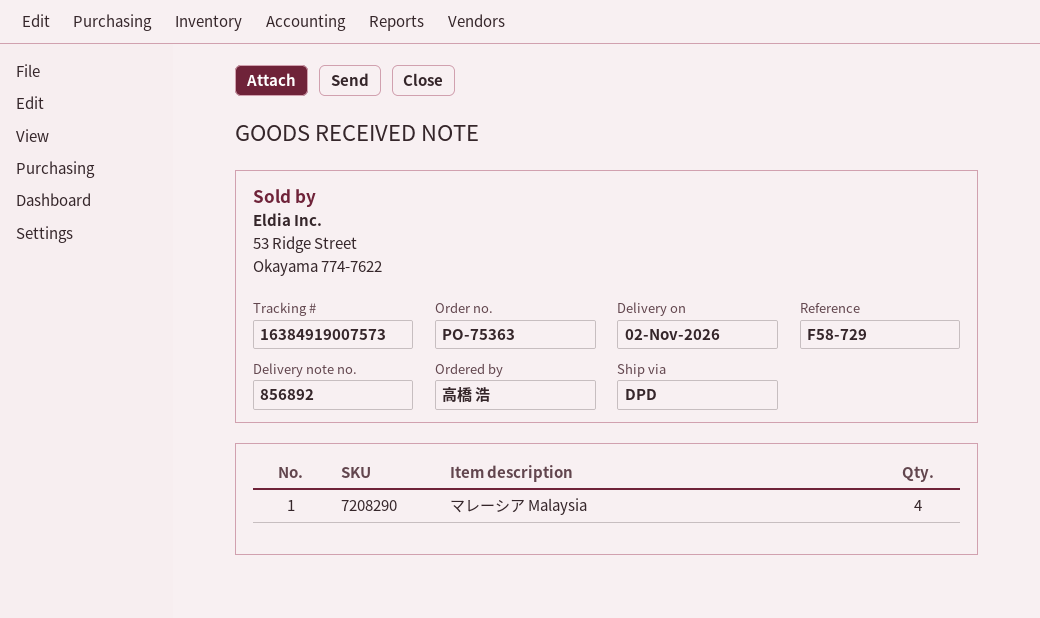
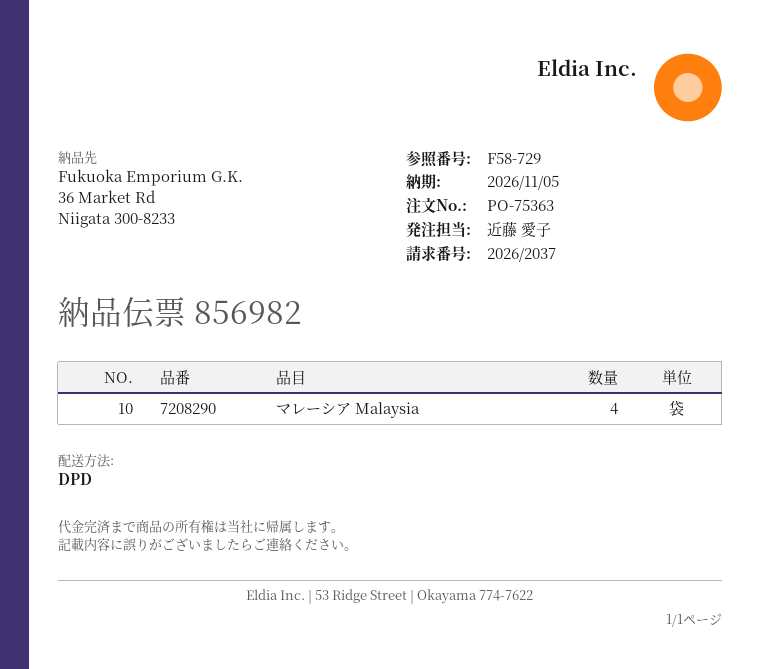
delivery note number: 856892 -> 856982
delivery date: 2026-11-02 -> 2026-11-05
ordered by: 高橋 浩 -> 近藤 愛子

